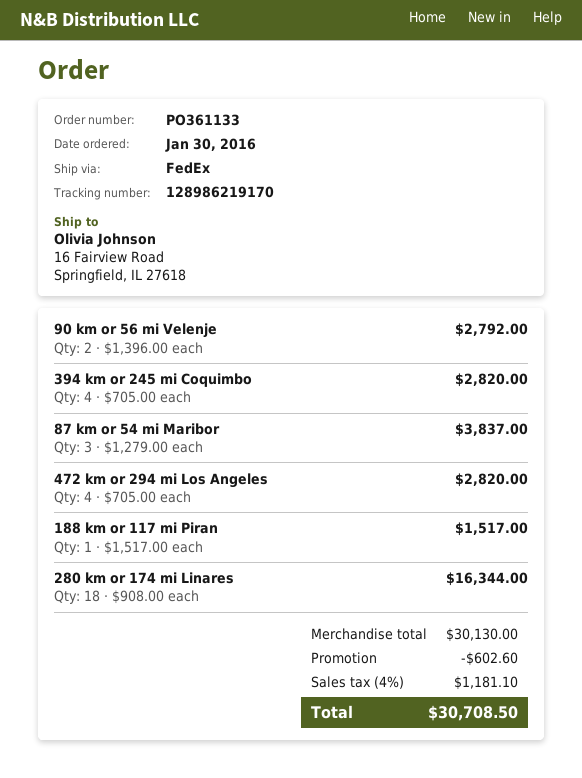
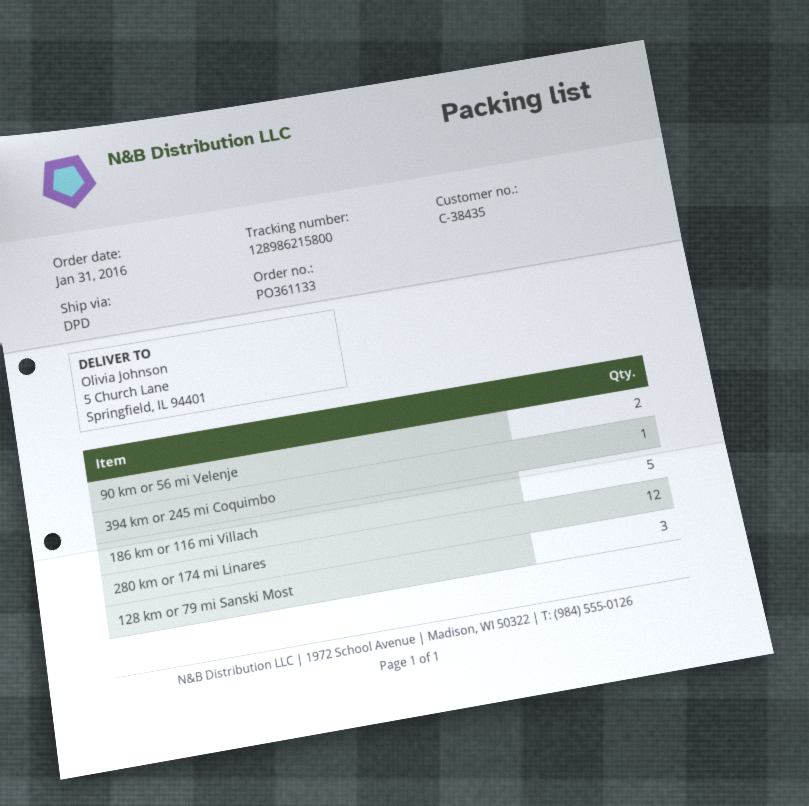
order date: 2016-01-30 -> 2016-01-31
shipping method: FedEx -> DPD
tracking number: 128986219170 -> 128986215800
ship to: 16 Fairview Road, Springfield, IL 27618 -> 5 Church Lane, Springfield, IL 94401
394 km or 245 mi Coquimbo: 4 -> 1
87 km or 54 mi Maribor: 3 -> none
472 km or 294 mi Los Angeles: 4 -> none
188 km or 117 mi Piran: 1 -> none
280 km or 174 mi Linares: 18 -> 12
186 km or 116 mi Villach: none -> 5
128 km or 79 mi Sanski Most: none -> 3

